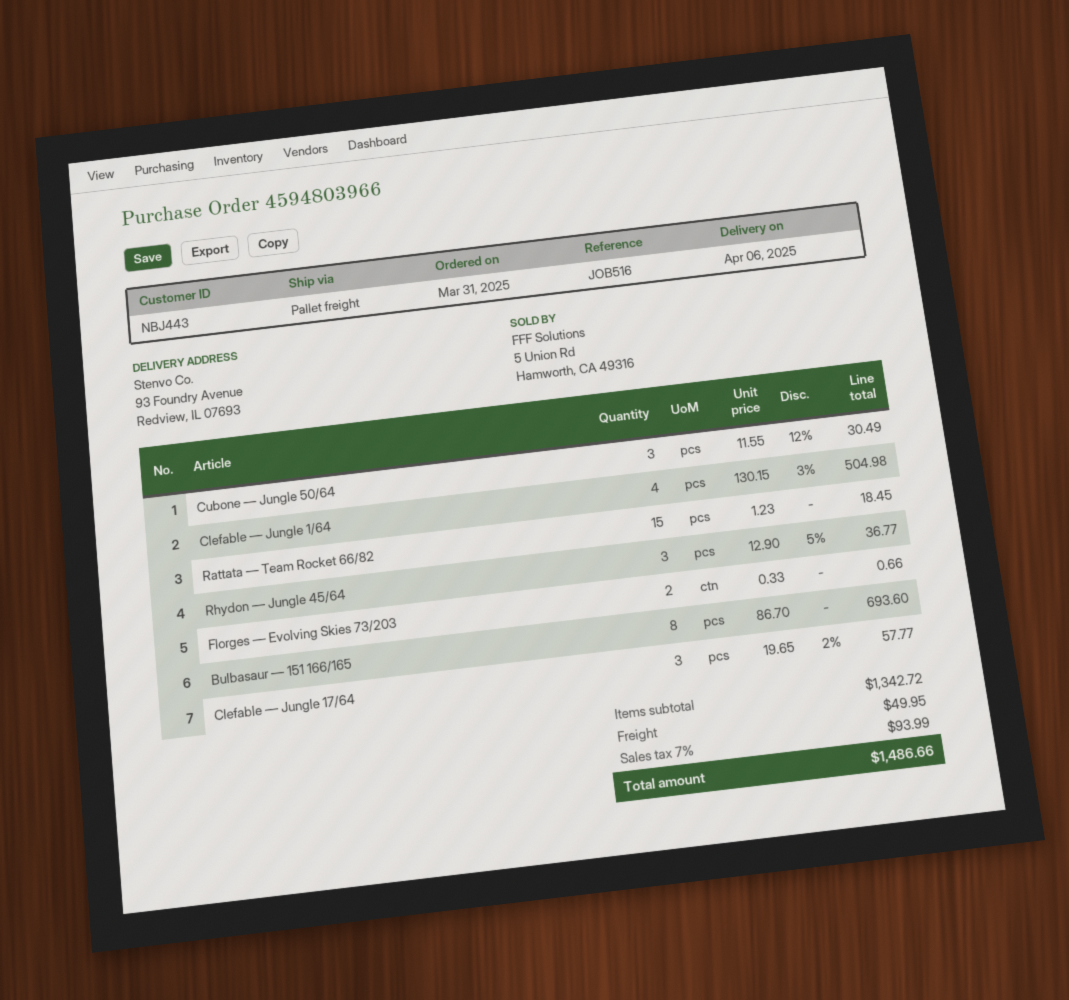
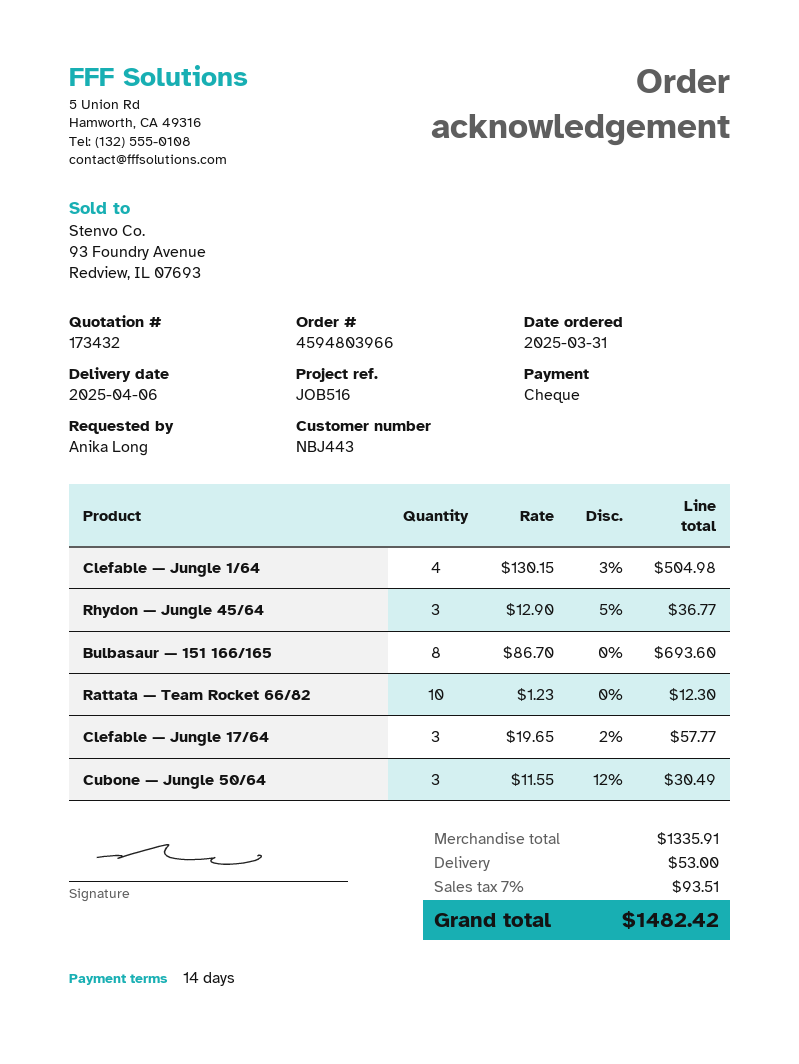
Rattata — Team Rocket 66/82: 15 x 1.23 = 18.45 -> 10 x 1.23 = 12.30
Florges — Evolving Skies 73/203: 2 x 0.33 = 0.66 -> none
subtotal: 1342.72 -> 1335.91
shipping: 49.95 -> 53.00
tax: 7% = 93.99 -> 7% = 93.51
total: 1486.66 -> 1482.42

